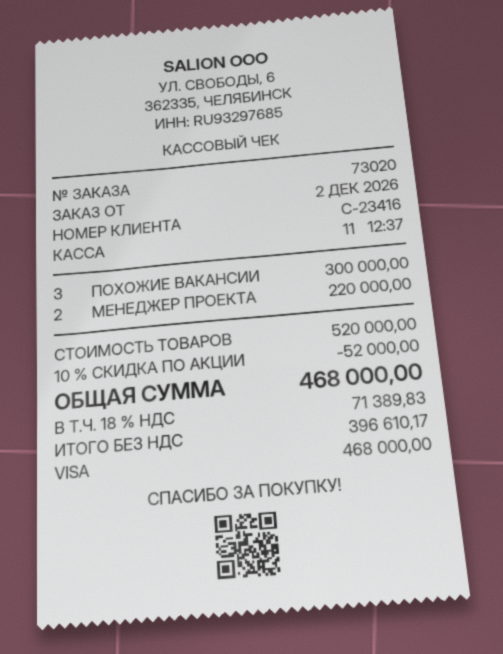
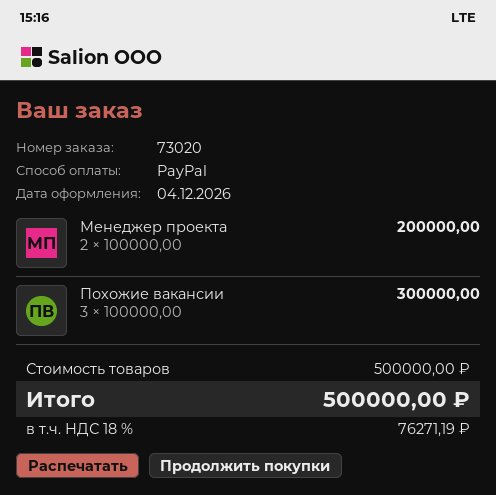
order date: 2026-12-02 -> 2026-12-04
payment method: Visa -> PayPal
МЕНЕДЖЕР ПРОЕКТА: 2 for 220000.00 -> 2 for 200000.00
subtotal: 520000.00 -> 500000.00
discount: 10% = 52000.00 -> none
tax: 18% = 71389.83 -> 18% = 76271.19
total: 468000.00 -> 500000.00

